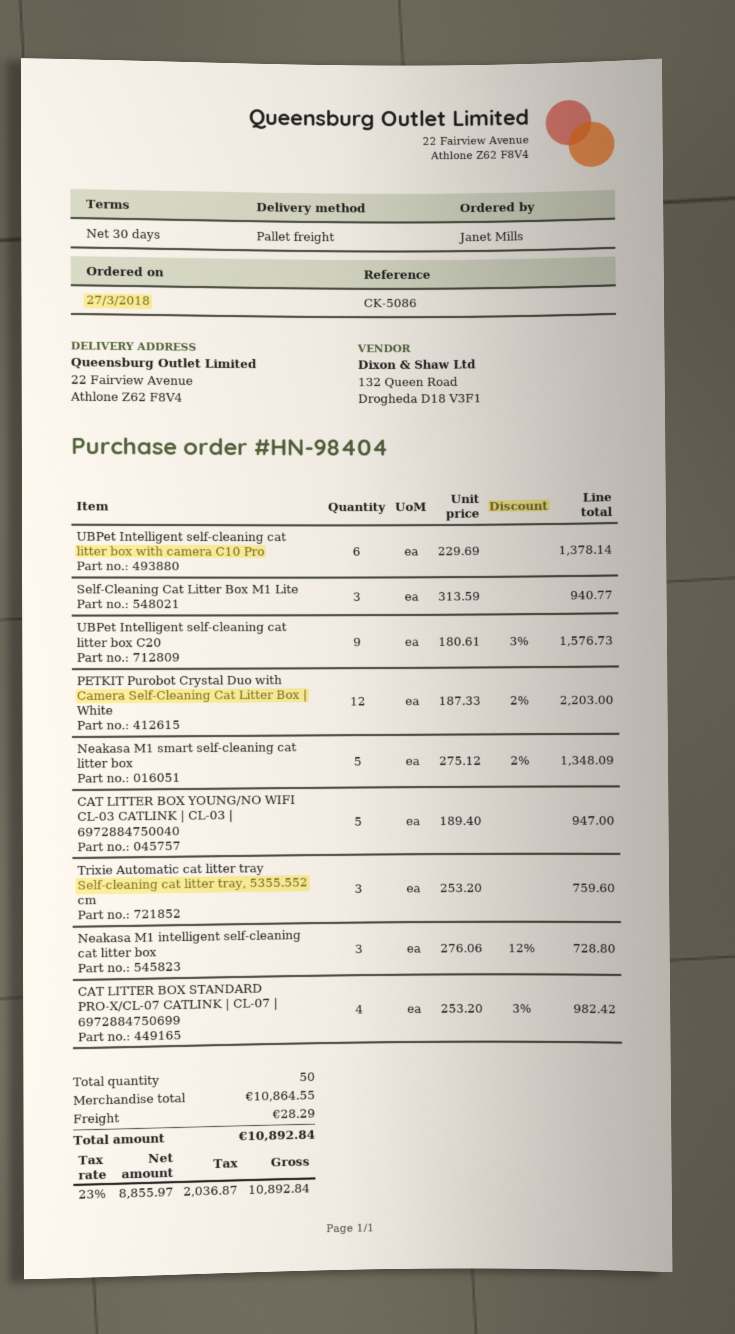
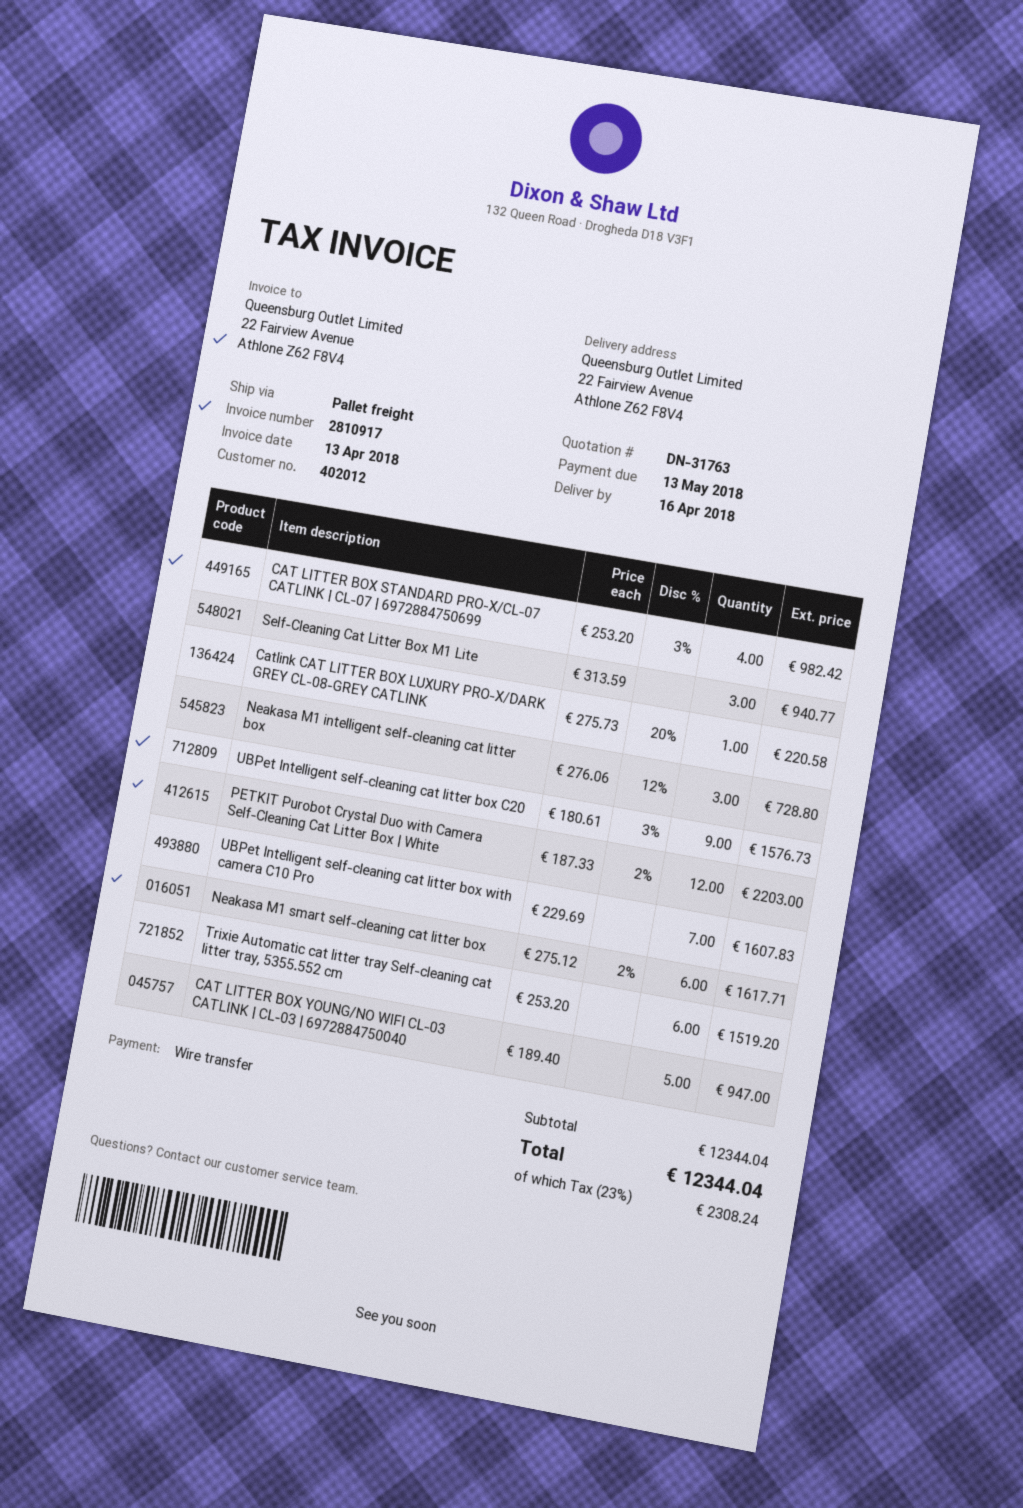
UBPet Intelligent self-cleaning cat litter box with camera C10 Pro: 6 x 229.69 = 1378.14 -> 7 x 229.69 = 1607.83
Neakasa M1 smart self-cleaning cat litter box: 5 x 275.12 - 2% = 1348.09 -> 6 x 275.12 - 2% = 1617.71
Trixie Automatic cat litter tray Self-cleaning cat litter tray, 5355.552 cm: 3 x 253.20 = 759.60 -> 6 x 253.20 = 1519.20
Catlink CAT LITTER BOX LUXURY PRO-X/DARK GREY CL-08-GREY CATLINK: none -> 1 x 275.73 - 20% = 220.58
subtotal: 10864.55 -> 12344.04
shipping: 28.29 -> none
tax: 23% = 2036.87 -> 23% = 2308.24
total: 10892.84 -> 12344.04

